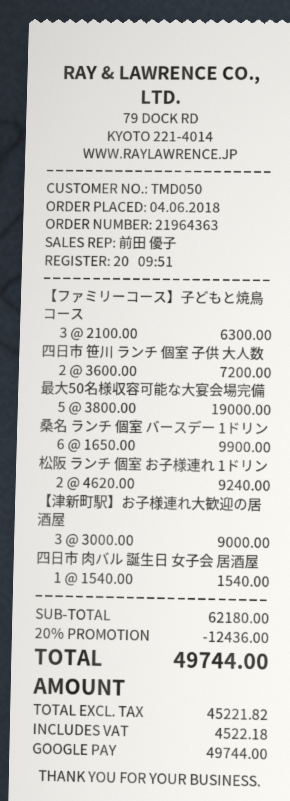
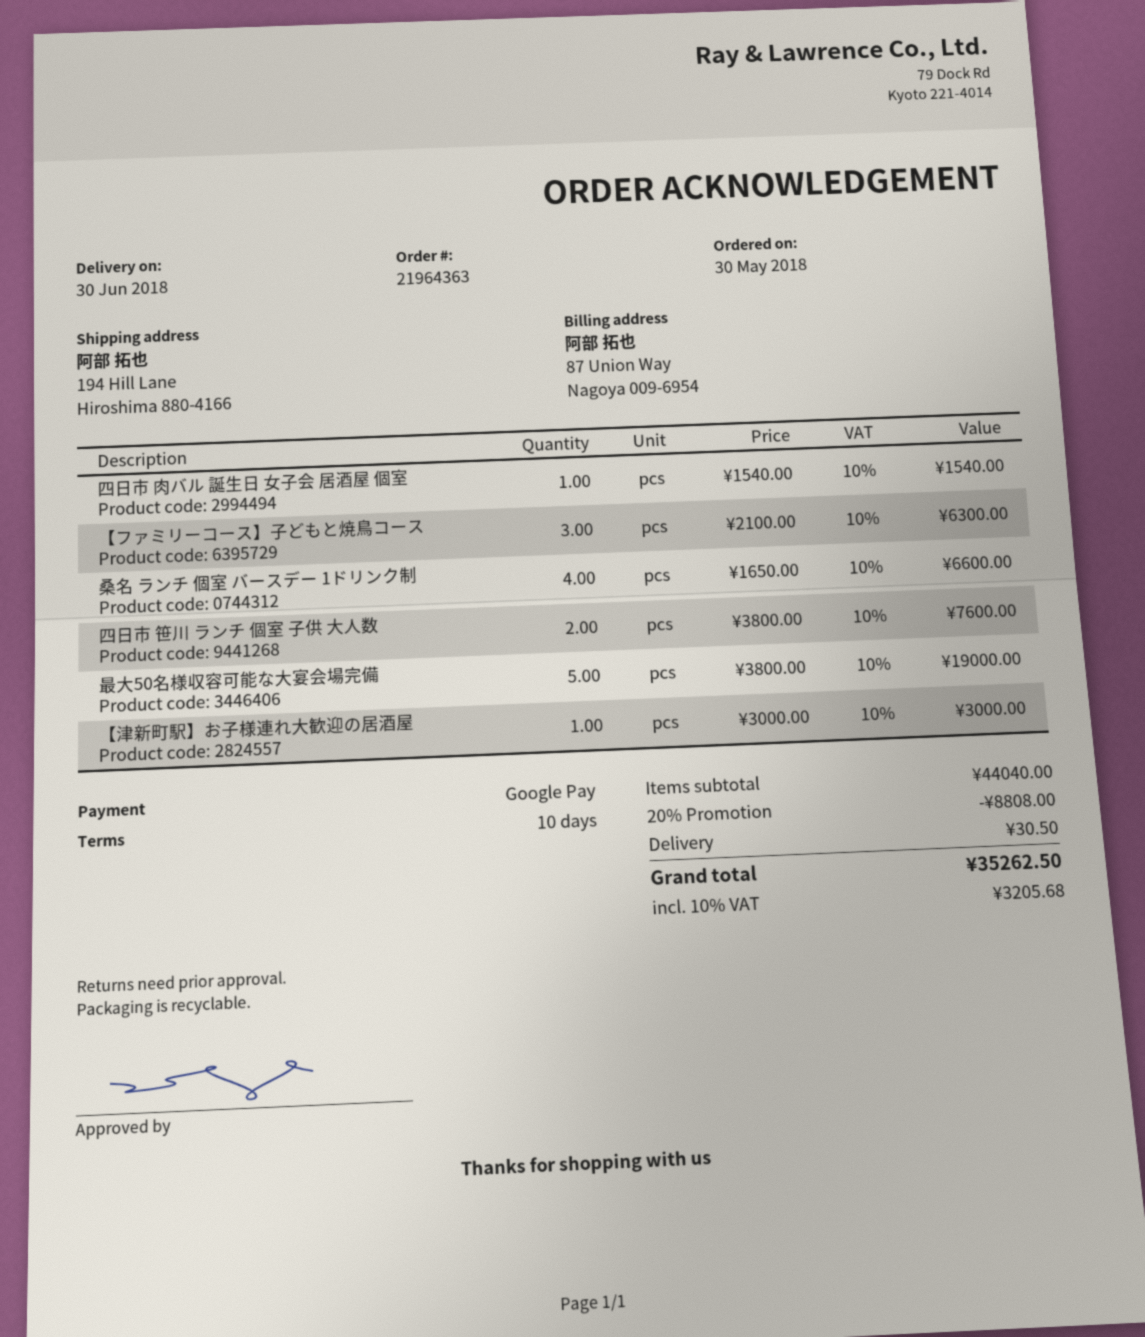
order date: 2018-06-04 -> 2018-05-30
四日市 笹川 ランチ 個室 子供 大人数: 2 x 3600.00 = 7200.00 -> 2 x 3800.00 = 7600.00
桑名 ランチ 個室 バースデー 1ドリン: 6 x 1650.00 = 9900.00 -> 4 x 1650.00 = 6600.00
松阪 ランチ 個室 お子様連れ 1ドリン: 2 x 4620.00 = 9240.00 -> none
【津新町駅】お子様連れ大歓迎の居酒屋: 3 x 3000.00 = 9000.00 -> 1 x 3000.00 = 3000.00
subtotal: 62180.00 -> 44040.00
discount: 20% = 12436.00 -> 20% = 8808.00
shipping: none -> 30.50
tax: 4522.18 -> 3205.68
total: 49744.00 -> 35262.50

